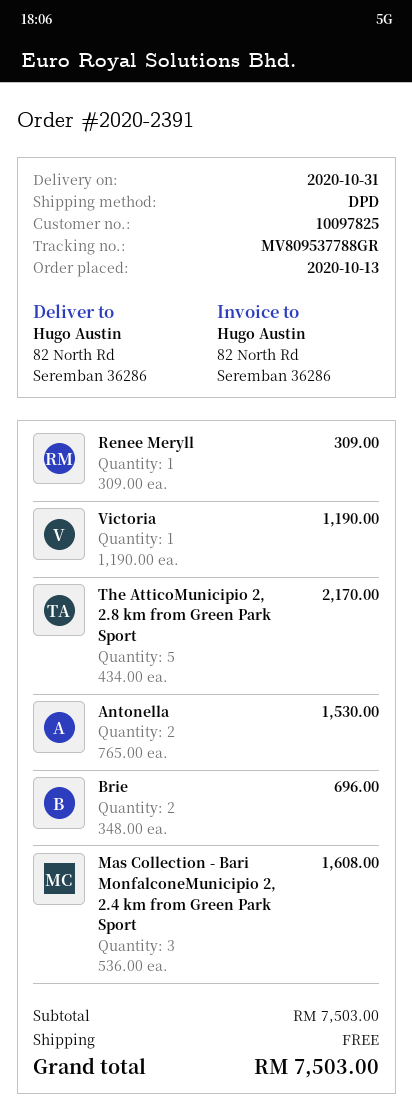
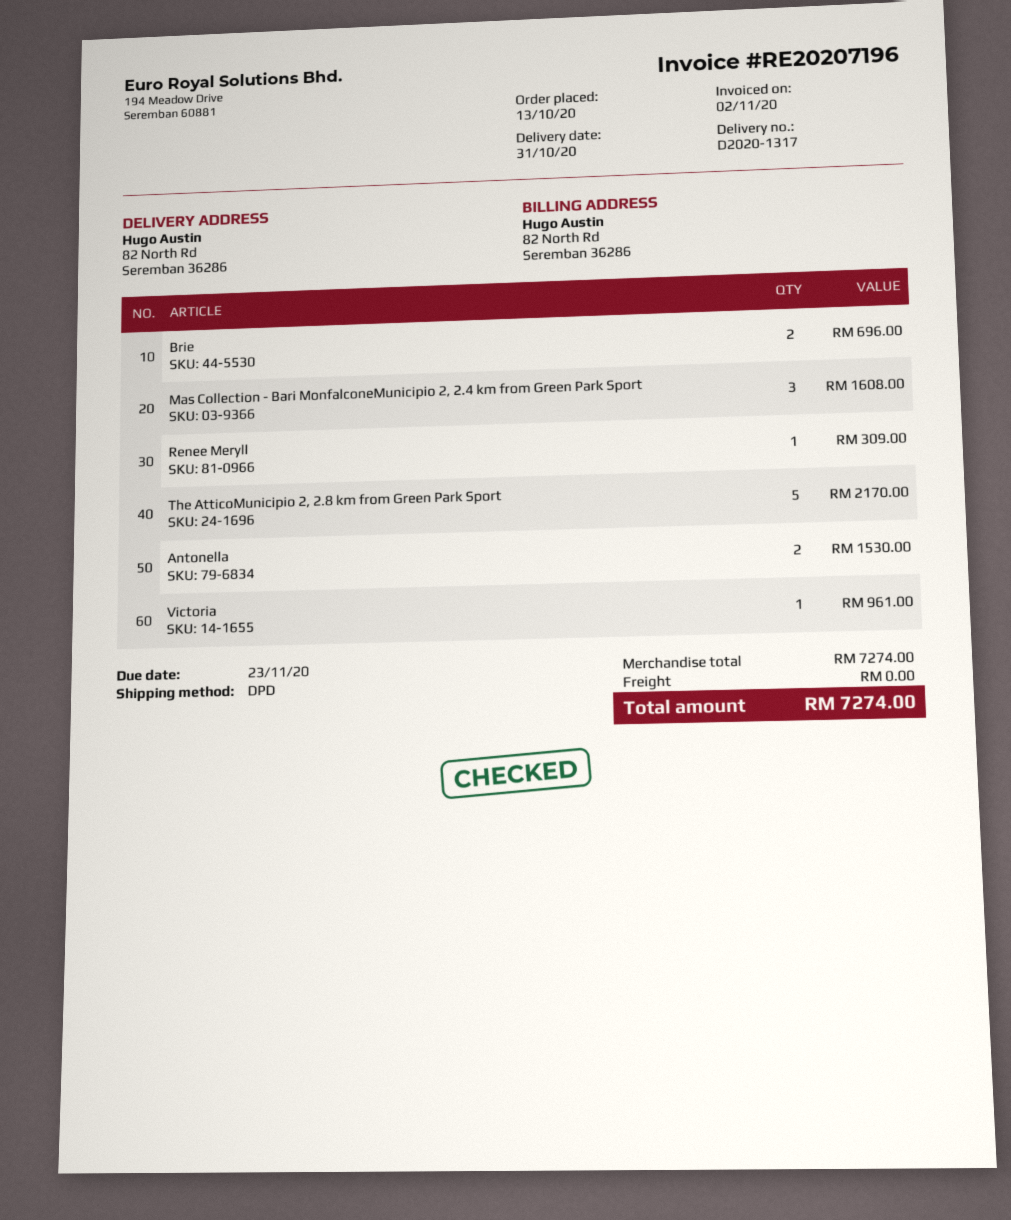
Victoria: 1 for 1190.00 -> 1 for 961.00
subtotal: 7503.00 -> 7274.00
total: 7503.00 -> 7274.00

